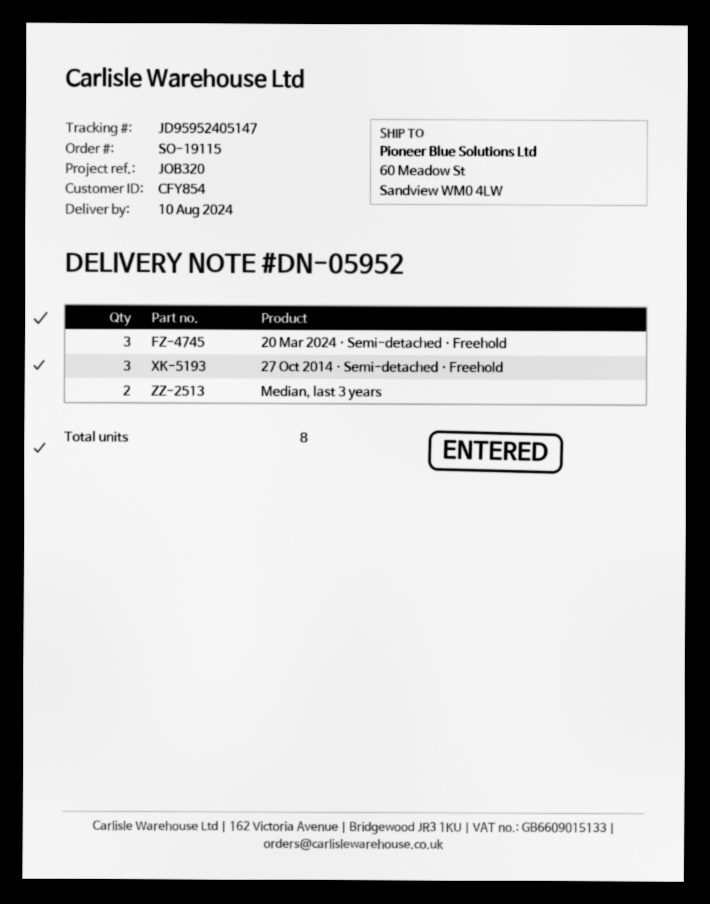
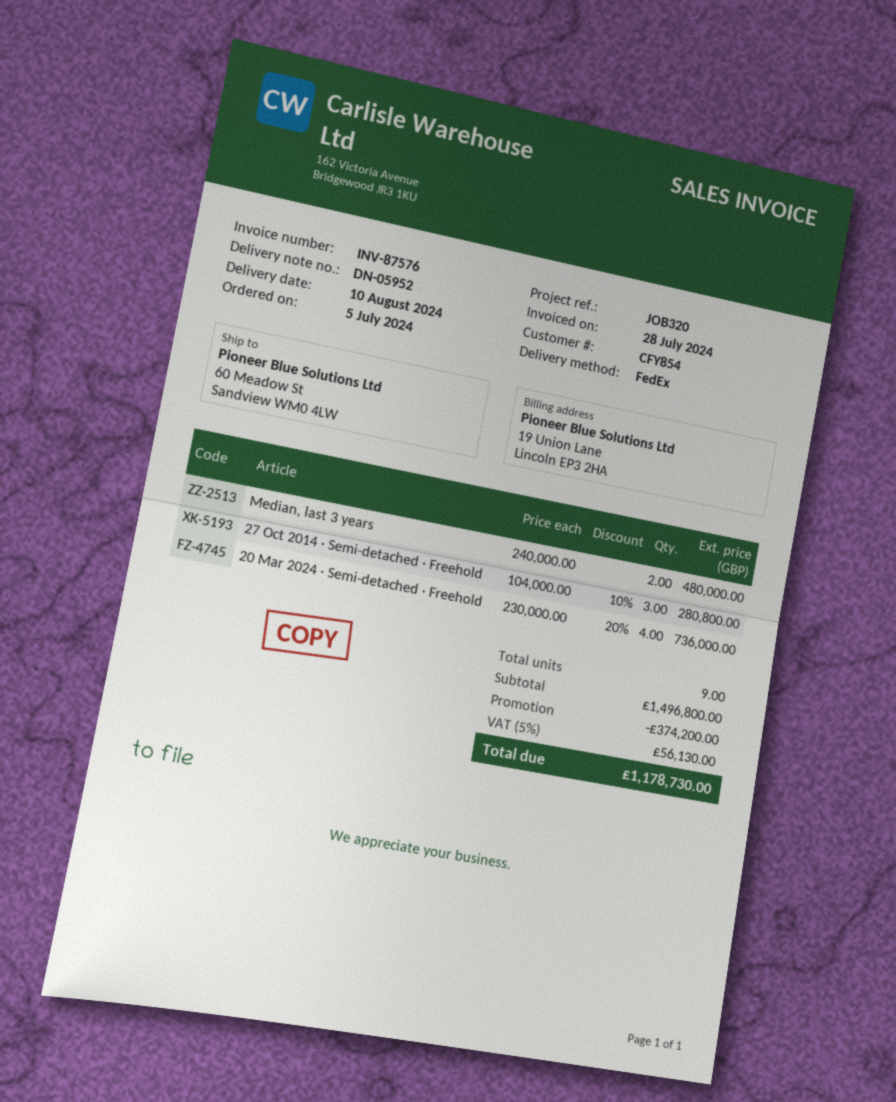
20 Mar 2024 · Semi-detached · Freehold: 3 -> 4
total quantity: 8 -> 9

